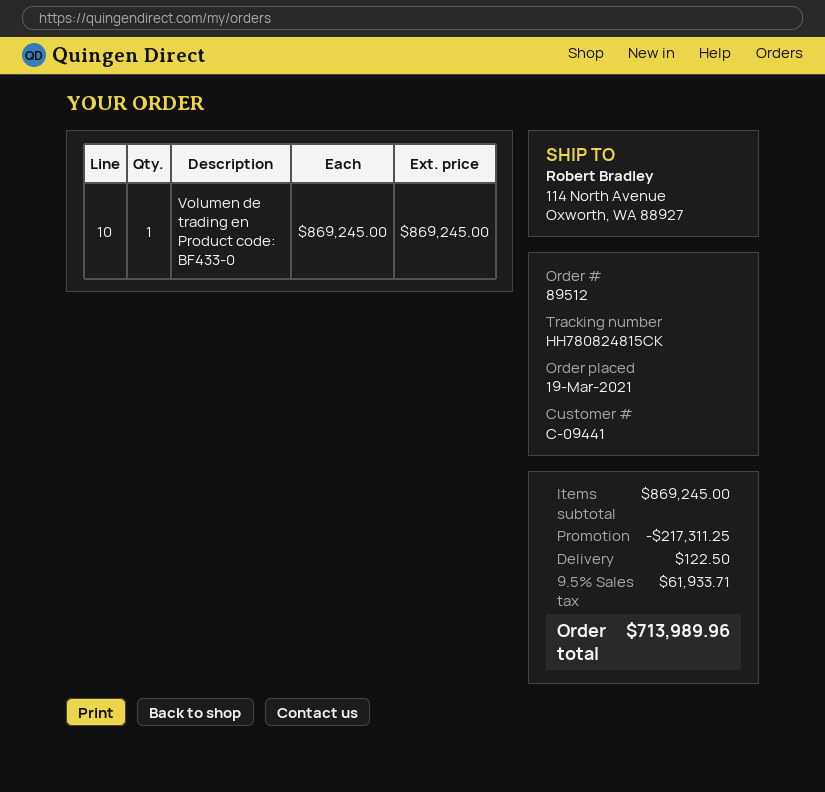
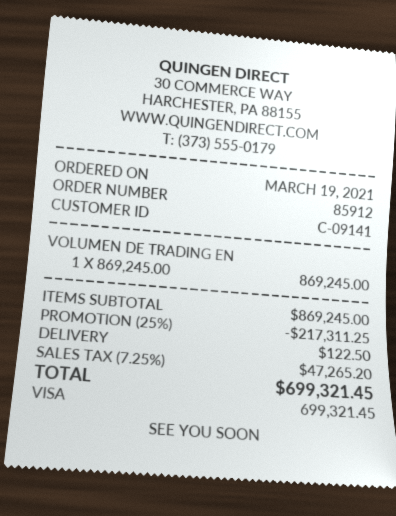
order number: 89512 -> 85912
customer number: C-09441 -> C-09141
tax: 9.5% = 61933.71 -> 7.25% = 47265.20
total: 713989.96 -> 699321.45

